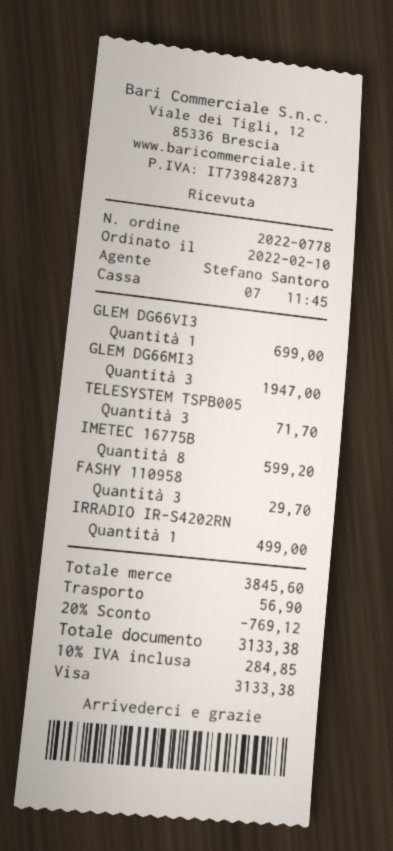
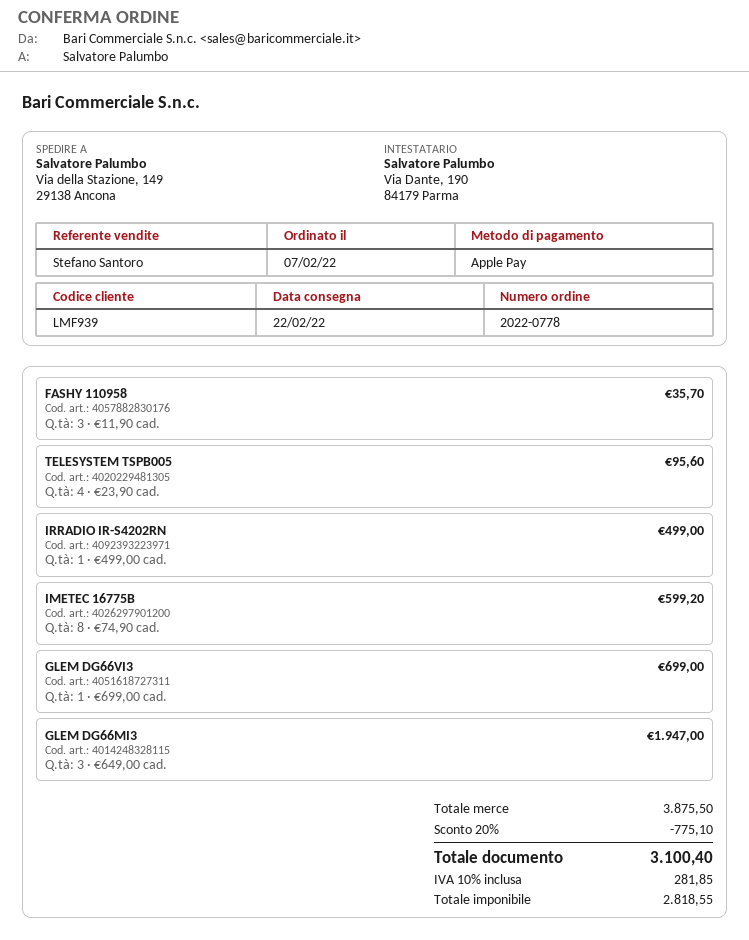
order date: 2022-02-10 -> 2022-02-07
payment method: Visa -> Apple Pay
TELESYSTEM TSPB005: 3 for 71.70 -> 4 for 95.60
FASHY 110958: 3 for 29.70 -> 3 for 35.70
subtotal: 3845.60 -> 3875.50
discount: 20% = 769.12 -> 20% = 775.10
shipping: 56.90 -> none
tax: 10% = 284.85 -> 10% = 281.85
total: 3133.38 -> 3100.40

